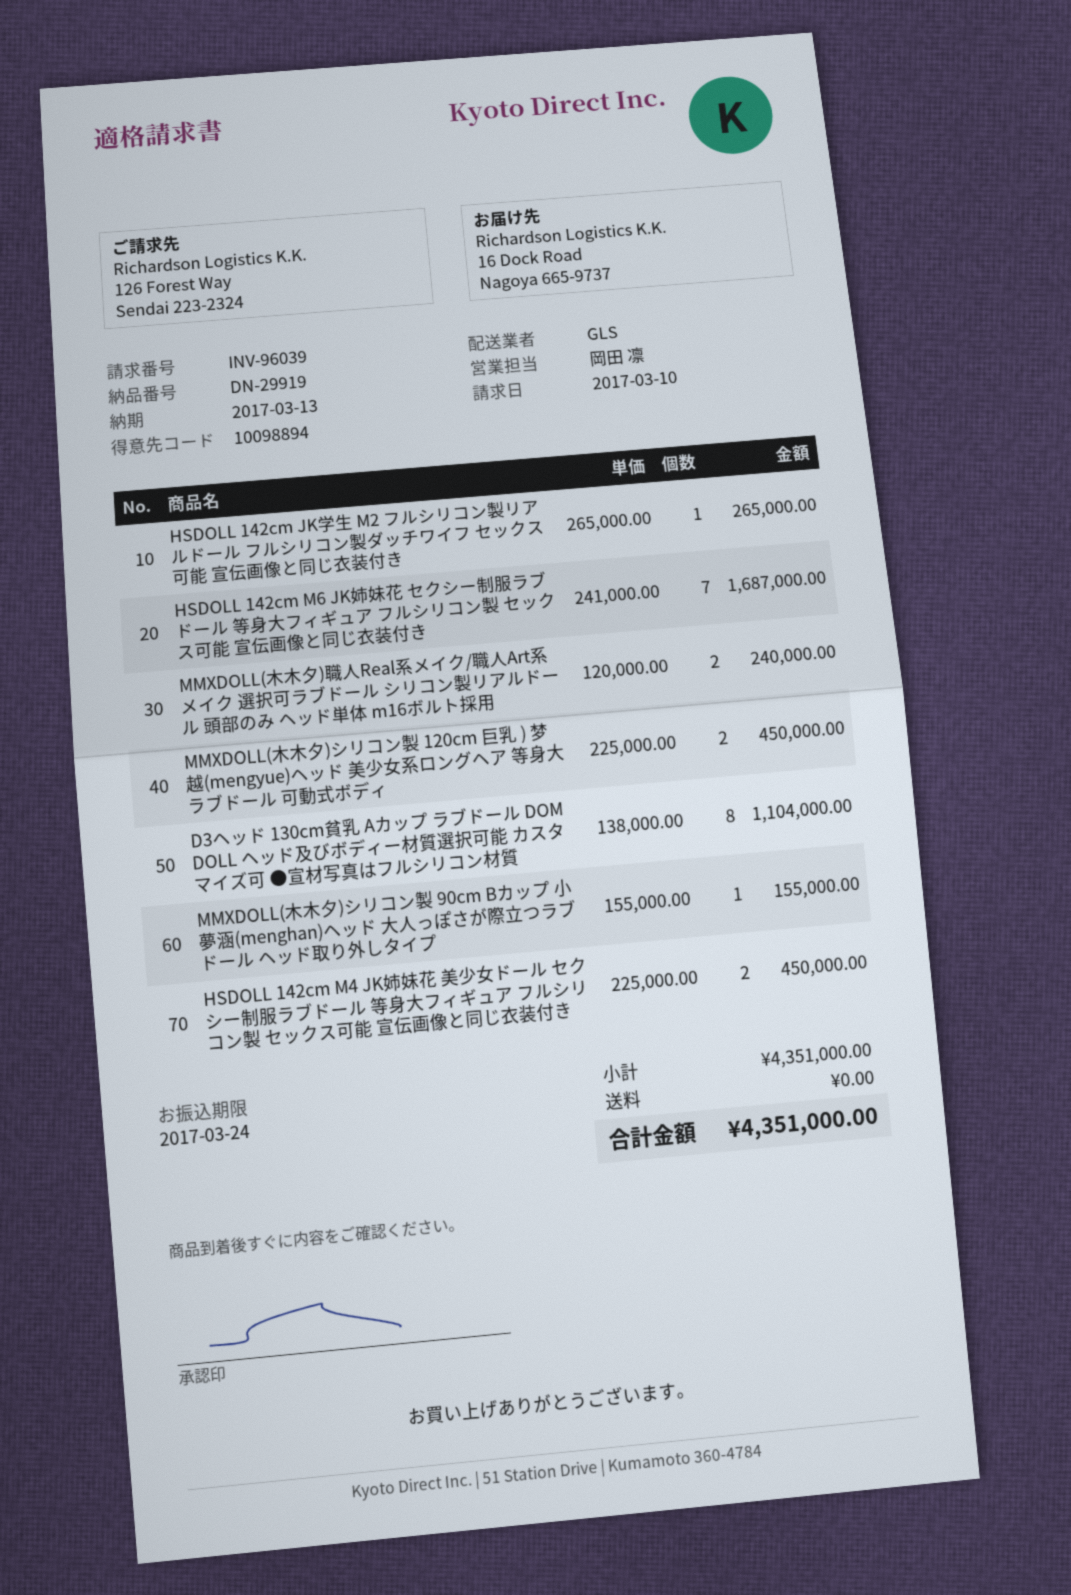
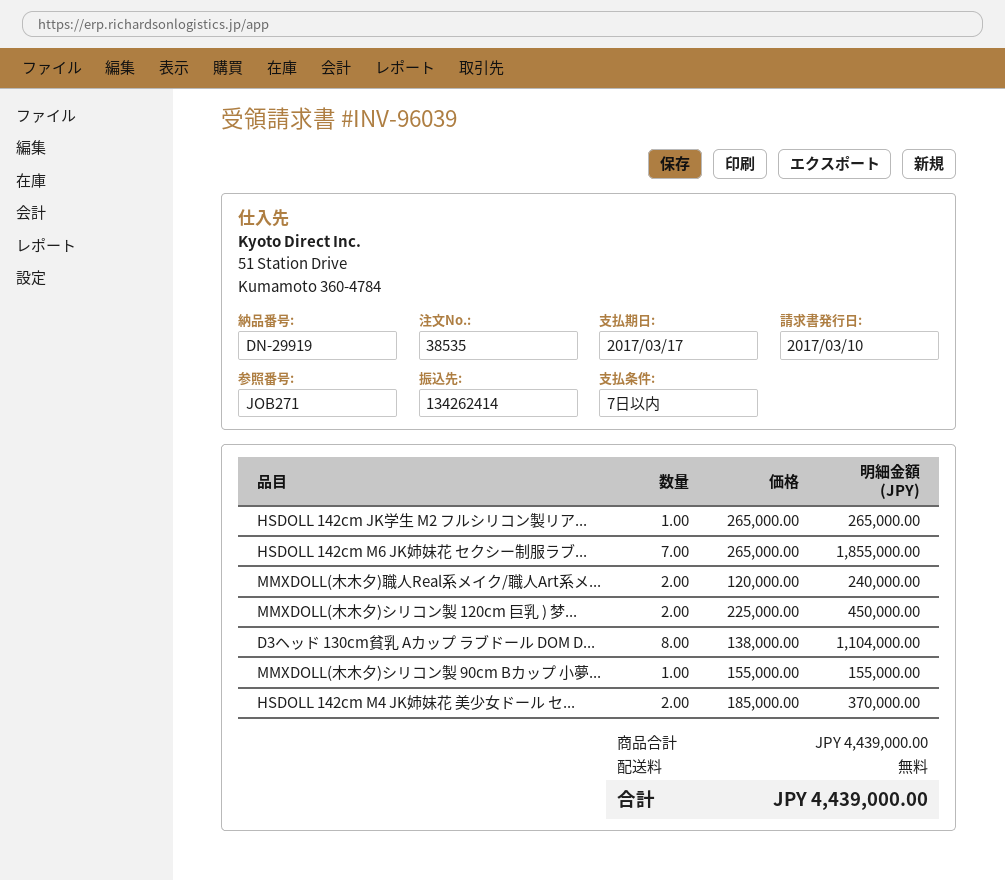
due date: 2017-03-24 -> 2017-03-17
HSDOLL 142cm M6 JK姉妹花 セクシー制服ラブドール 等身大フィギュア フルシリコン製 セックス可能 宣伝画像と同じ衣装付き: 7 x 241000.00 = 1687000.00 -> 7 x 265000.00 = 1855000.00
HSDOLL 142cm M4 JK姉妹花 美少女ドール セクシー制服ラブドール 等身大フィギュア フルシリコン製 セックス可能 宣伝画像と同じ衣装付き: 2 x 225000.00 = 450000.00 -> 2 x 185000.00 = 370000.00
subtotal: 4351000.00 -> 4439000.00
total: 4351000.00 -> 4439000.00

